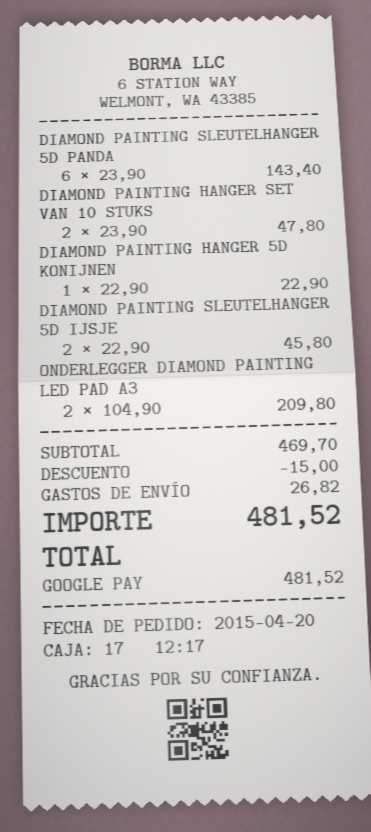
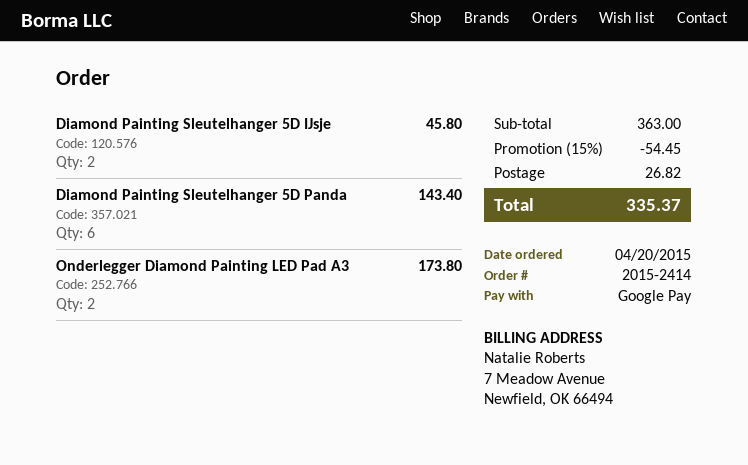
DIAMOND PAINTING HANGER SET VAN 10 STUKS: 2 for 47.80 -> none
DIAMOND PAINTING HANGER 5D KONIJNEN: 1 for 22.90 -> none
ONDERLEGGER DIAMOND PAINTING LED PAD A3: 2 for 209.80 -> 2 for 173.80
subtotal: 469.70 -> 363.00
discount: 15.00 -> 54.45
total: 481.52 -> 335.37

